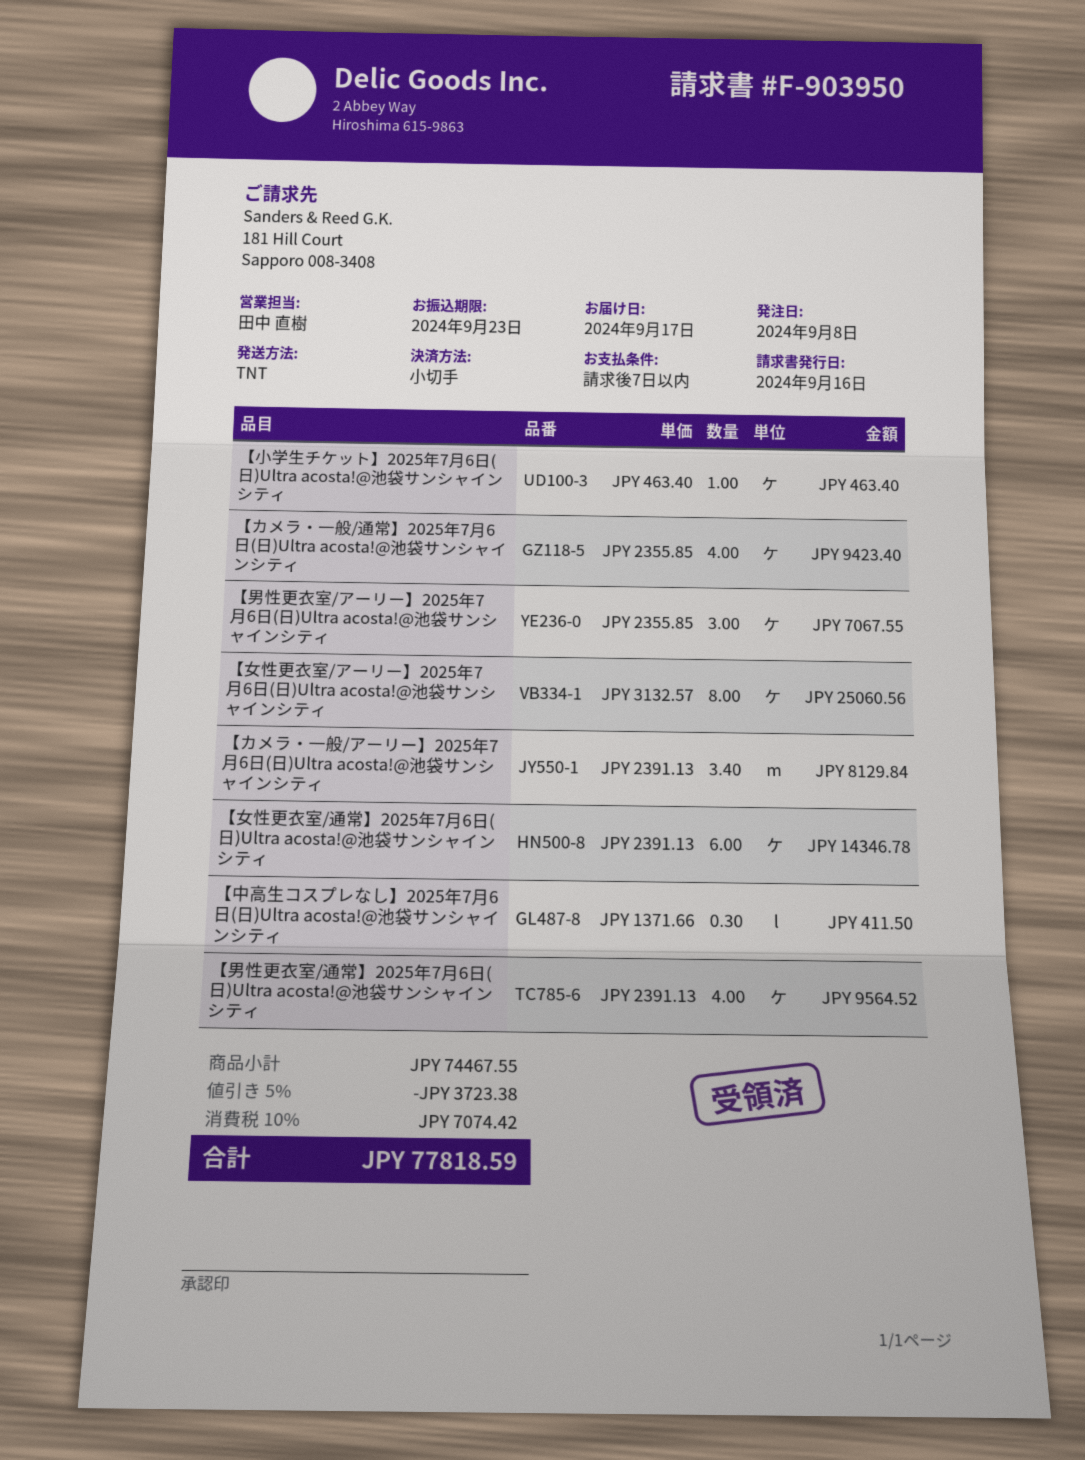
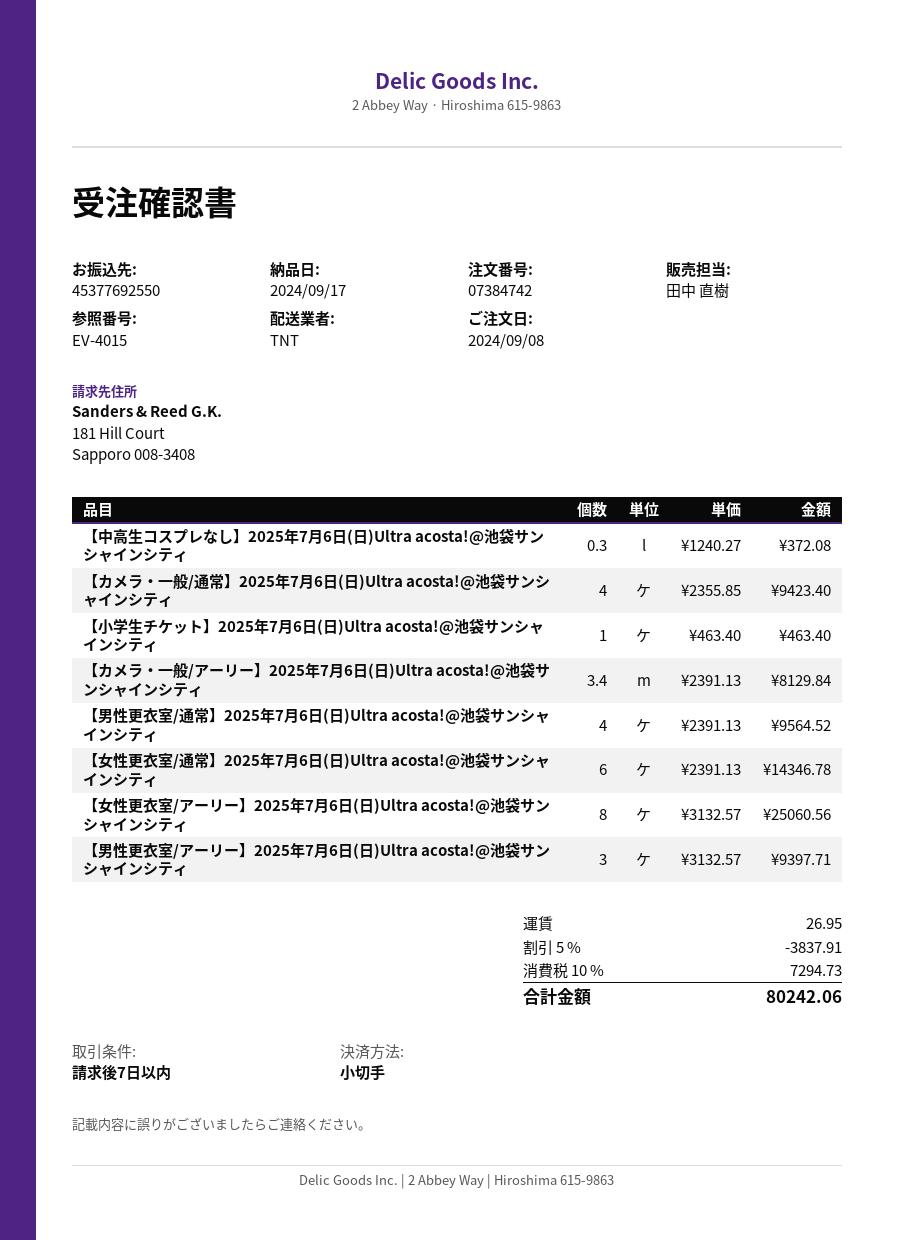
【男性更衣室/アーリー】2025年7月6日(日)Ultra acosta!@池袋サンシャインシティ: 3 x 2355.85 = 7067.55 -> 3 x 3132.57 = 9397.71
【中高生コスプレなし】2025年7月6日(日)Ultra acosta!@池袋サンシャインシティ: 0.3 x 1371.66 = 411.50 -> 0.3 x 1240.27 = 372.08
discount: 5% = 3723.38 -> 5% = 3837.91
shipping: none -> 26.95
tax: 10% = 7074.42 -> 10% = 7294.73
total: 77818.59 -> 80242.06

